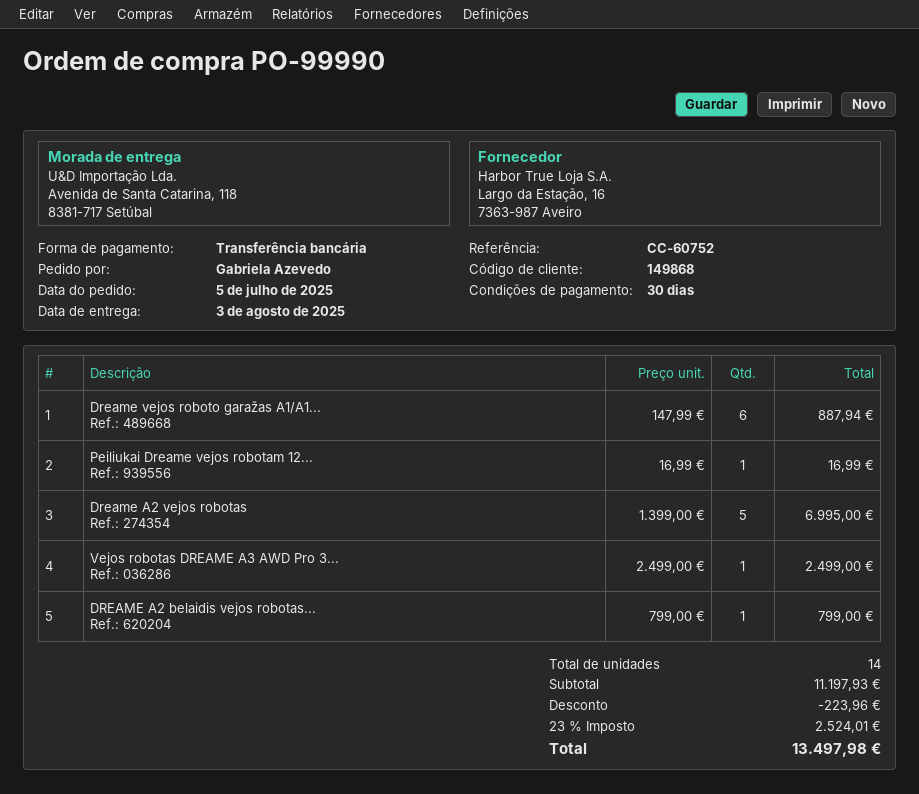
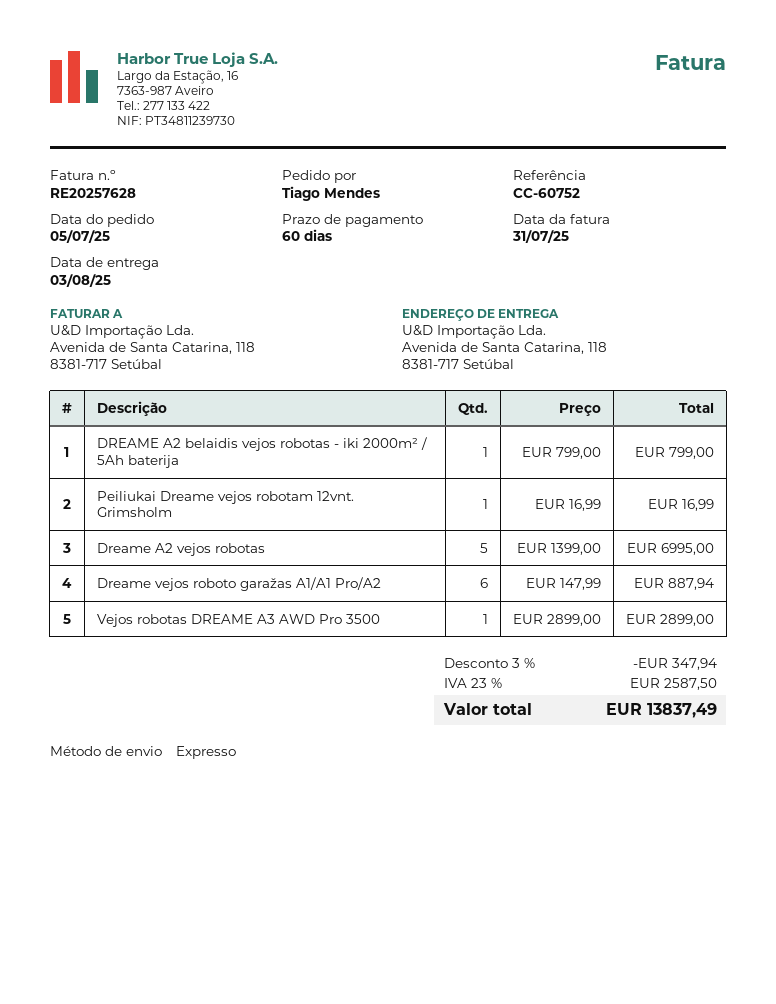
payment terms: 30 days -> 60 days
ordered by: Gabriela Azevedo -> Tiago Mendes
Vejos robotas DREAME A3 AWD Pro 3...: 1 x 2499.00 = 2499.00 -> 1 x 2899.00 = 2899.00
discount: 223.96 -> 347.94
tax: 23% = 2524.01 -> 23% = 2587.50
total: 13497.98 -> 13837.49

